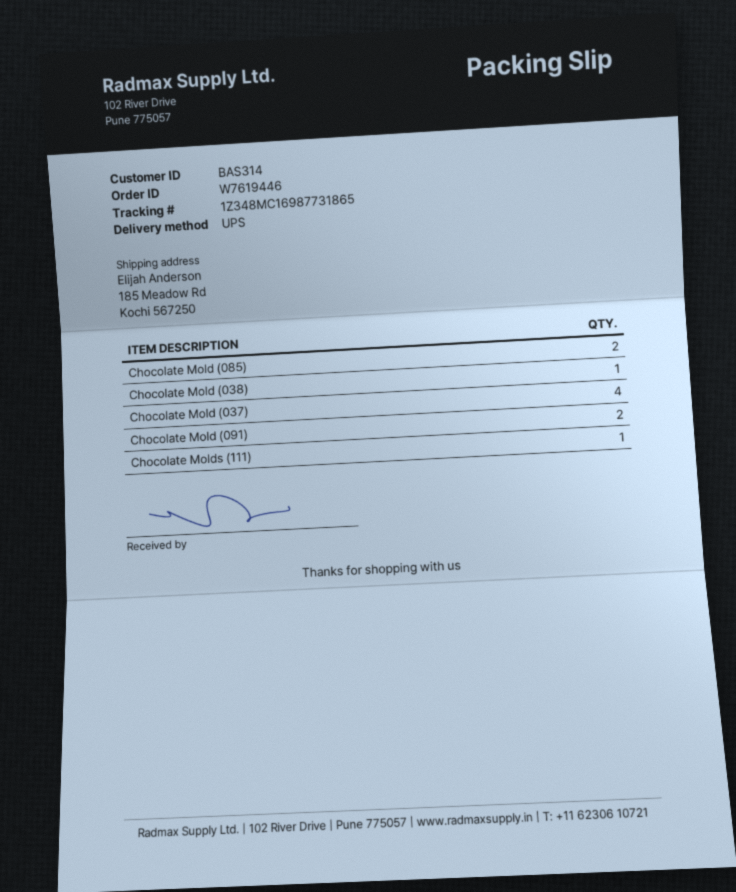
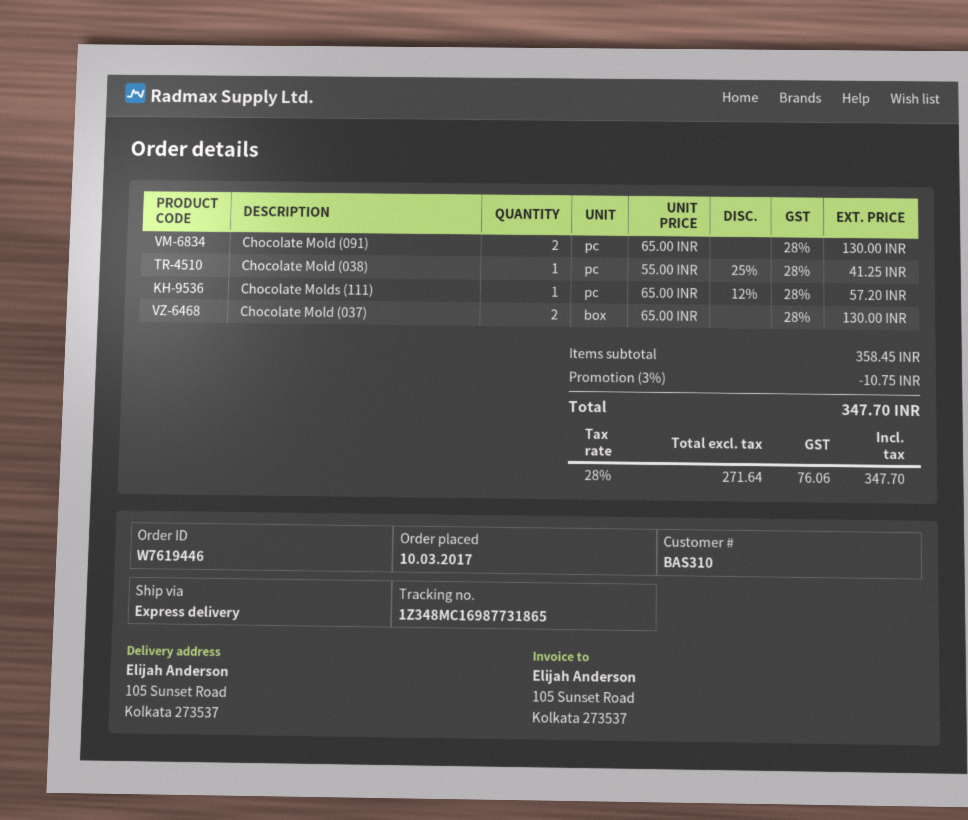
customer number: BAS314 -> BAS310
shipping method: UPS -> express
ship to: 185 Meadow Rd, Kochi 567250 -> 105 Sunset Road, Kolkata 273537
Chocolate Mold (085): 2 -> none
Chocolate Mold (037): 4 -> 2

